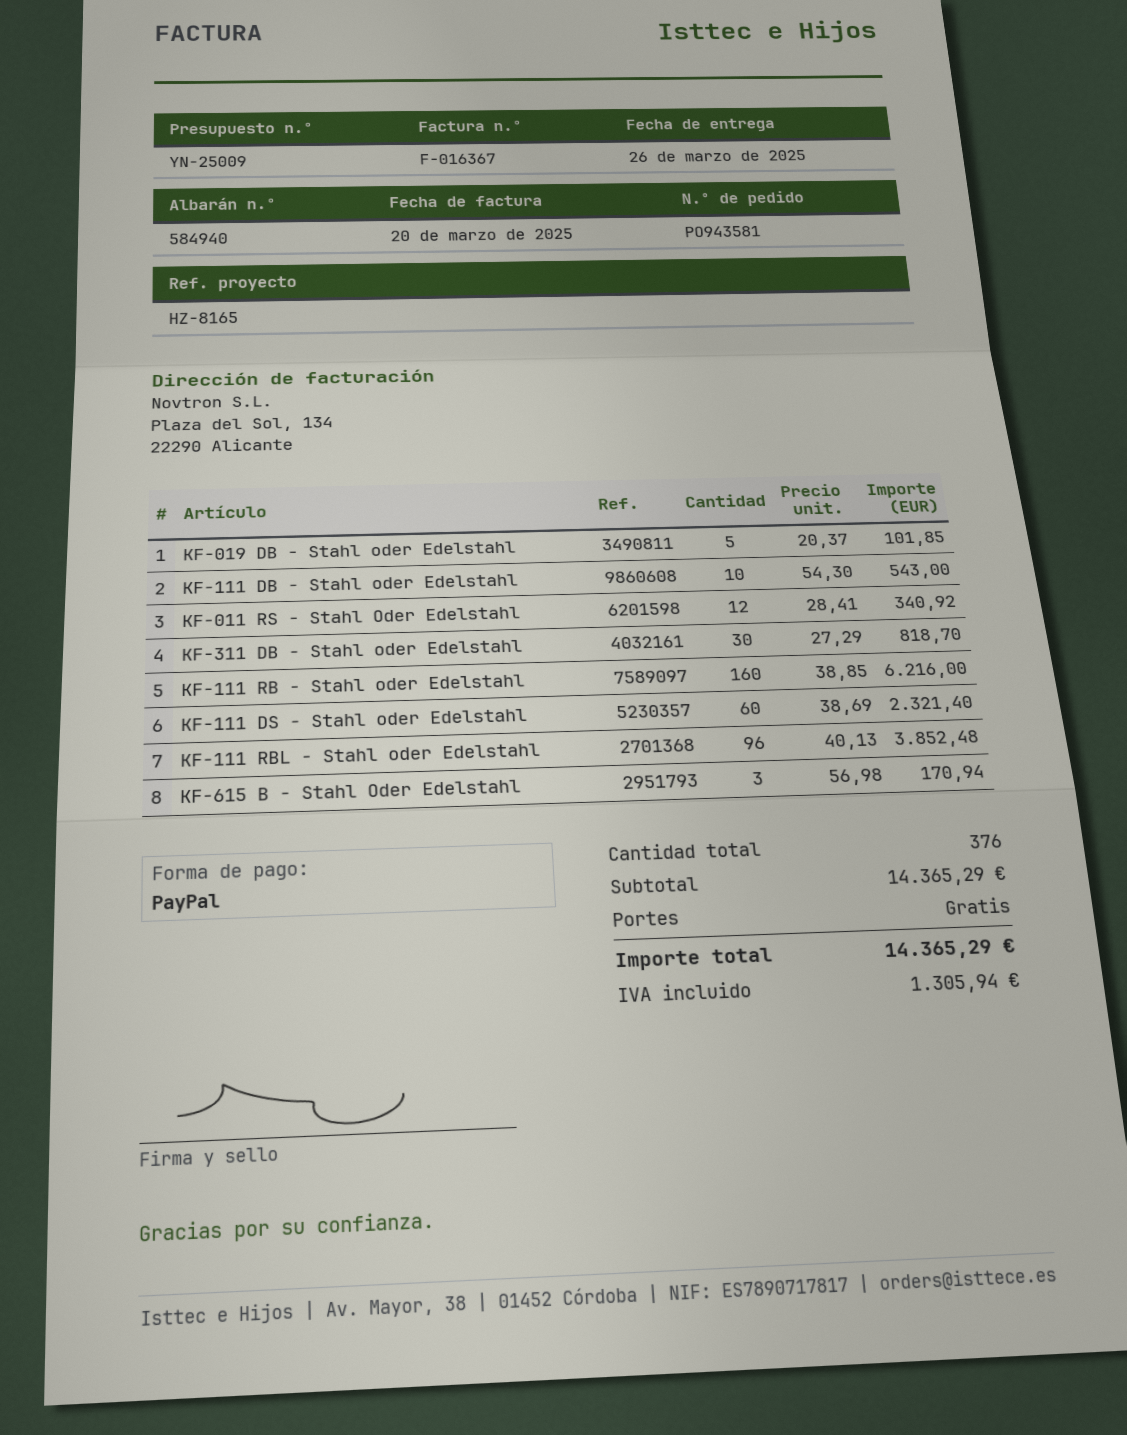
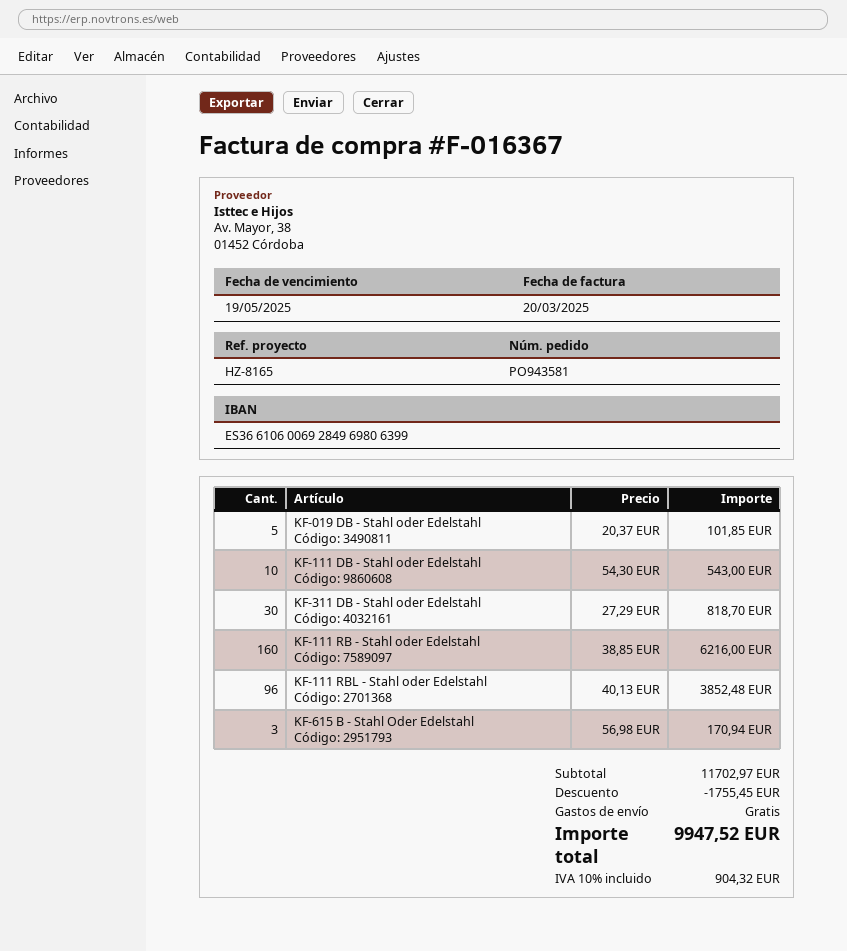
KF-011 RS - Stahl Oder Edelstahl: 12 x 28.41 = 340.92 -> none
KF-111 DS - Stahl oder Edelstahl: 60 x 38.69 = 2321.40 -> none
subtotal: 14365.29 -> 11702.97
discount: none -> 1755.45
tax: 1305.94 -> 904.32
total: 14365.29 -> 9947.52

